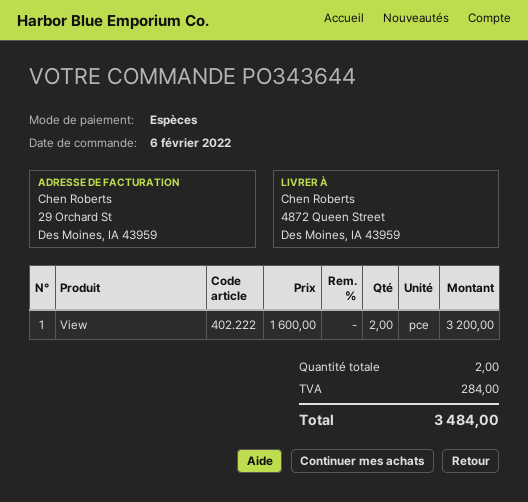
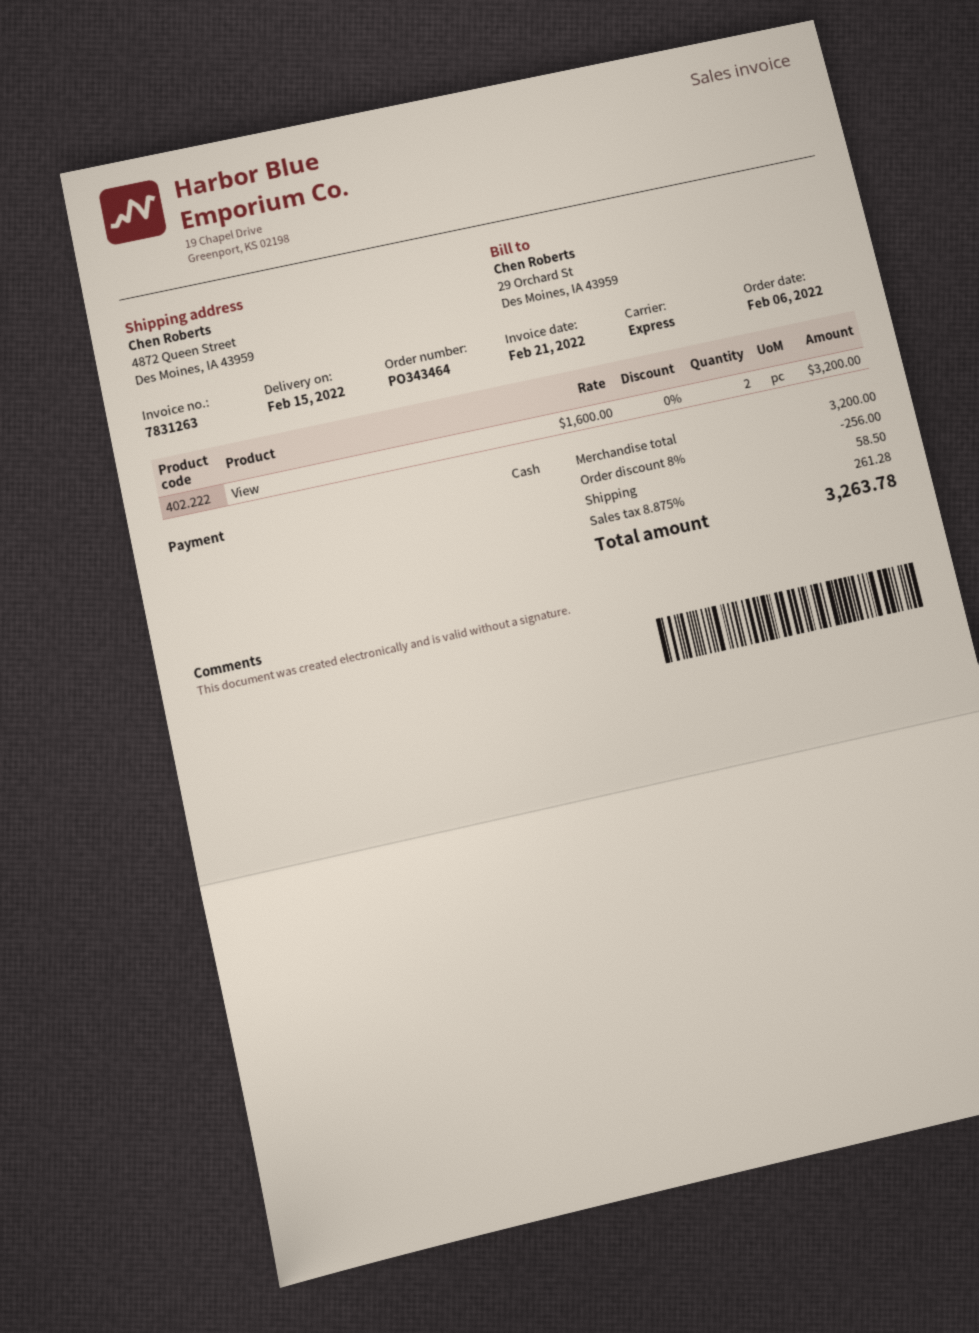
order number: PO343644 -> PO343464
discount: none -> 8% = 256.00
shipping: none -> 58.50
tax: 284.00 -> 261.28
total: 3484.00 -> 3263.78

